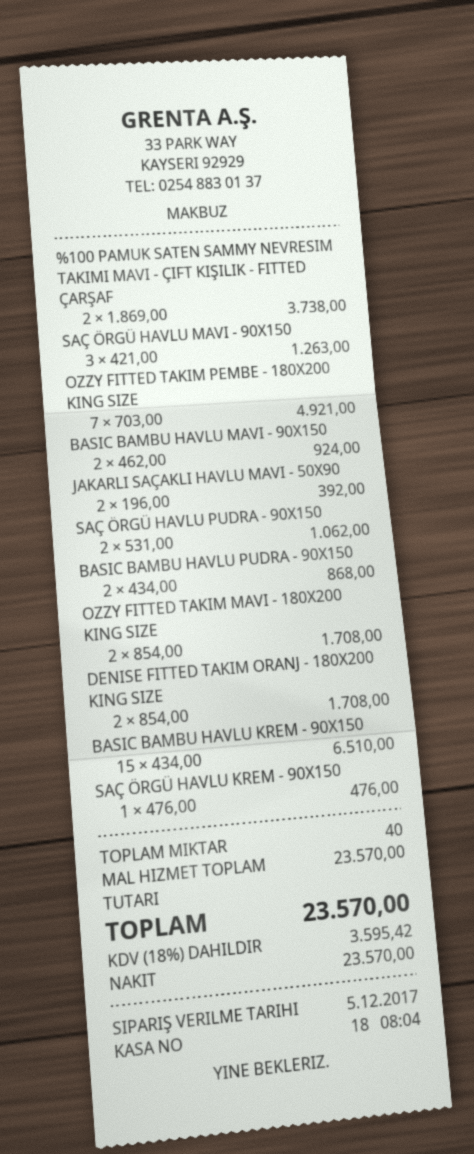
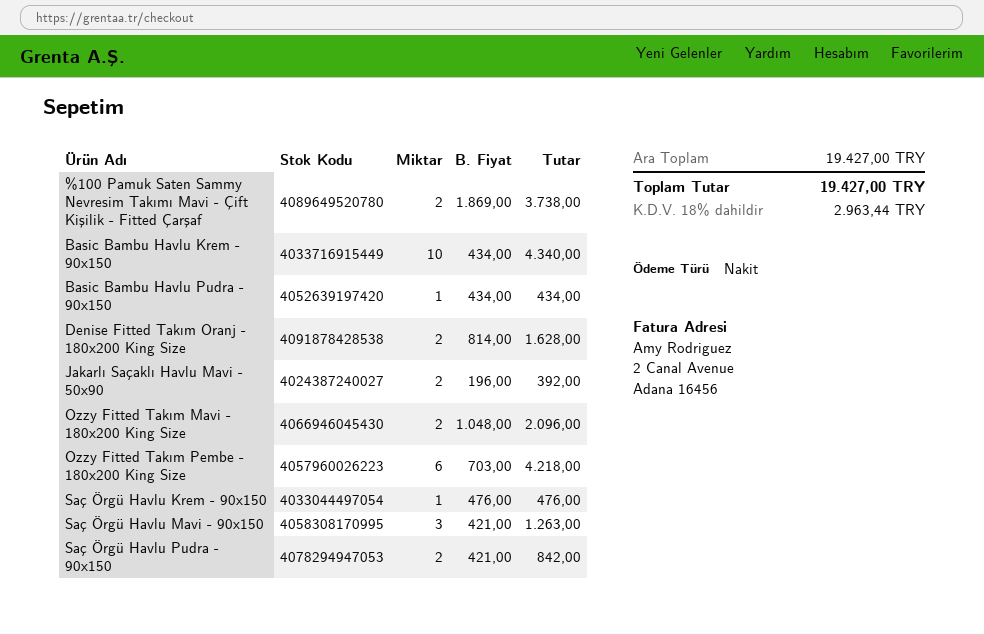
OZZY FITTED TAKIM PEMBE - 180X200 KING SIZE: 7 x 703.00 = 4921.00 -> 6 x 703.00 = 4218.00
BASIC BAMBU HAVLU MAVI - 90X150: 2 x 462.00 = 924.00 -> none
SAÇ ÖRGÜ HAVLU PUDRA - 90X150: 2 x 531.00 = 1062.00 -> 2 x 421.00 = 842.00
BASIC BAMBU HAVLU PUDRA - 90X150: 2 x 434.00 = 868.00 -> 1 x 434.00 = 434.00
OZZY FITTED TAKIM MAVI - 180X200 KING SIZE: 2 x 854.00 = 1708.00 -> 2 x 1048.00 = 2096.00
DENISE FITTED TAKIM ORANJ - 180X200 KING SIZE: 2 x 854.00 = 1708.00 -> 2 x 814.00 = 1628.00
BASIC BAMBU HAVLU KREM - 90X150: 15 x 434.00 = 6510.00 -> 10 x 434.00 = 4340.00
subtotal: 23570.00 -> 19427.00
tax: 18% = 3595.42 -> 18% = 2963.44
total: 23570.00 -> 19427.00

